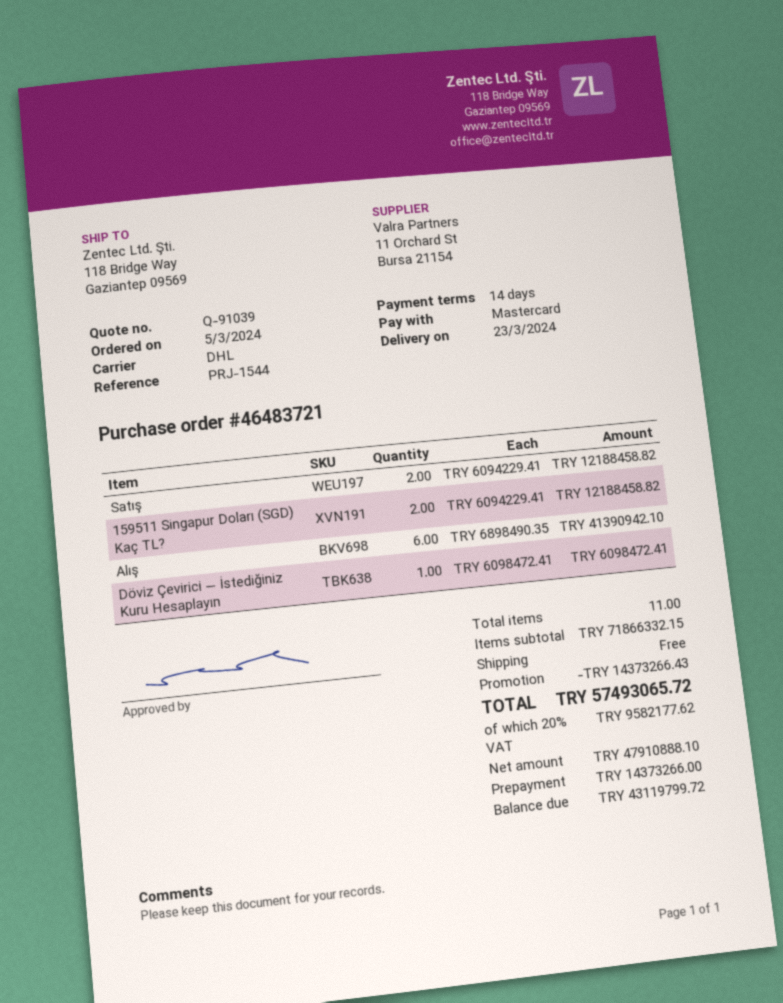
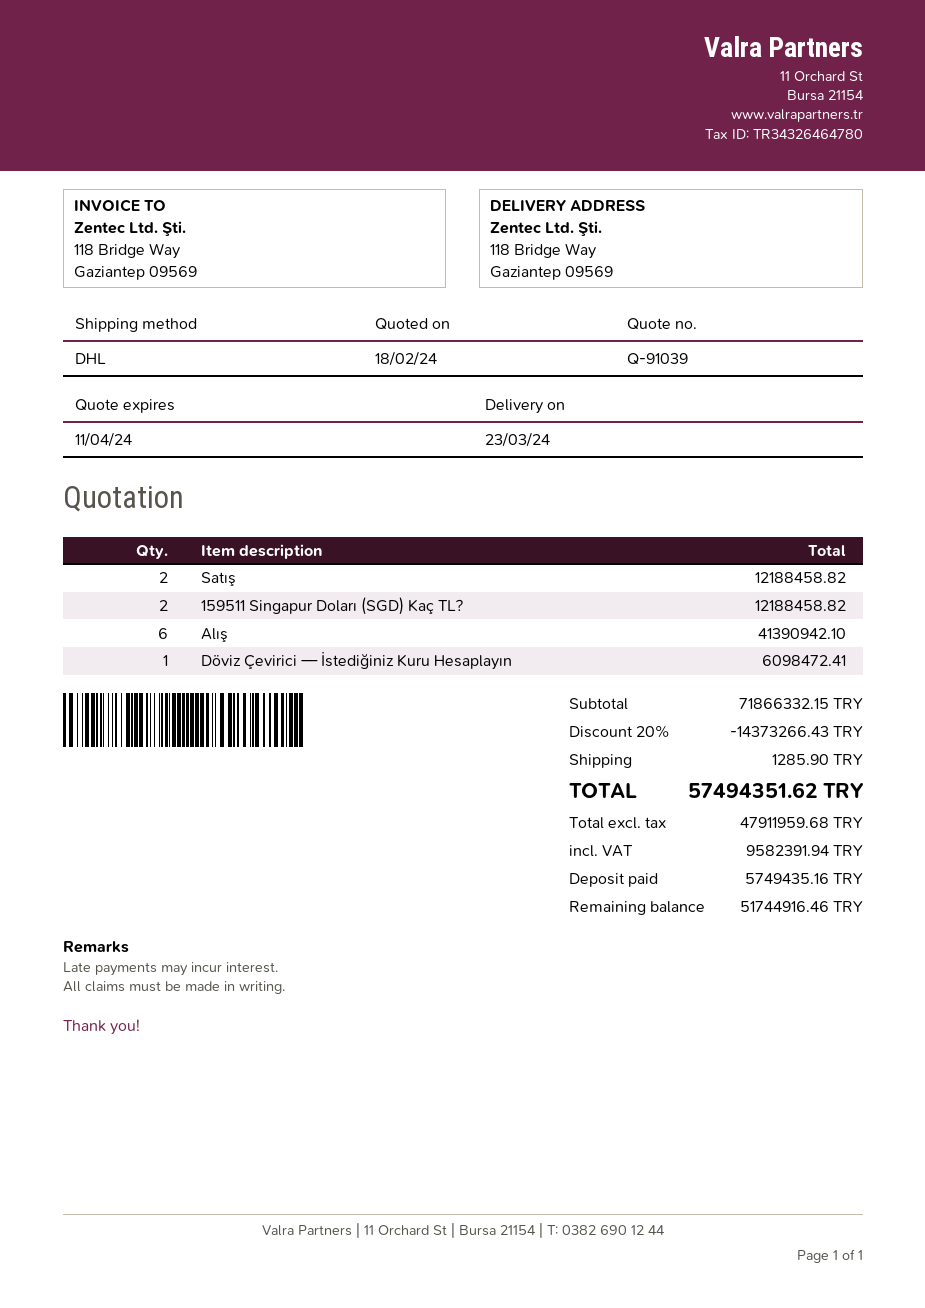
shipping: 0.00 -> 1285.90
net: 47910888.10 -> 47911959.68
tax: 9582177.62 -> 9582391.94
total: 57493065.72 -> 57494351.62
deposit: 14373266.00 -> 5749435.16
balance: 43119799.72 -> 51744916.46

